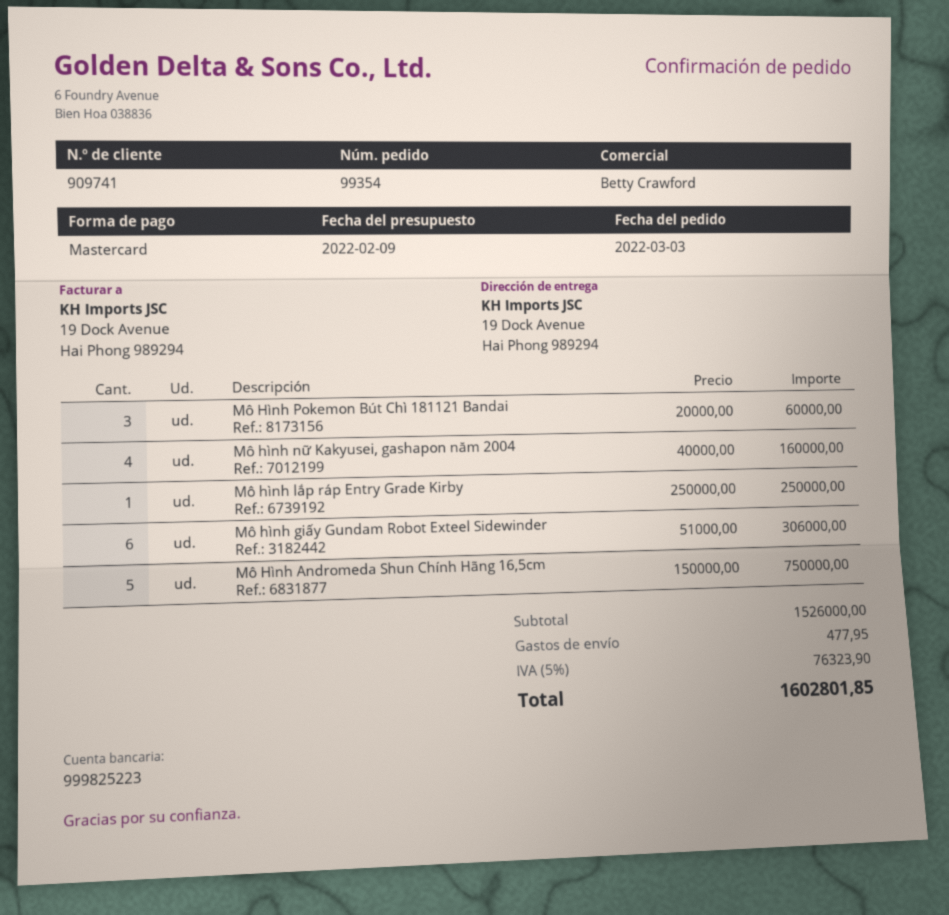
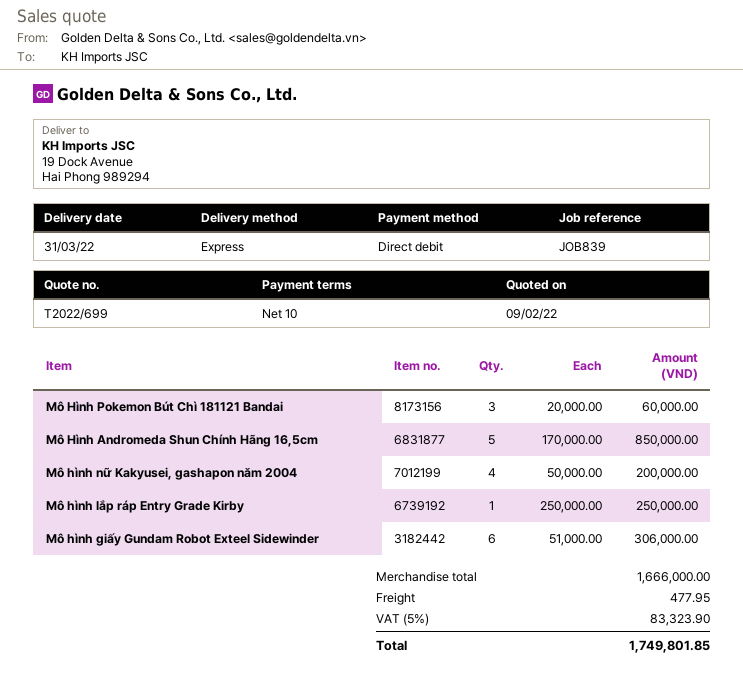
payment method: Mastercard -> direct debit
Mô hình nữ Kakyusei, gashapon năm 2004: 4 x 40000.00 = 160000.00 -> 4 x 50000.00 = 200000.00
Mô Hình Andromeda Shun Chính Hãng 16,5cm: 5 x 150000.00 = 750000.00 -> 5 x 170000.00 = 850000.00
subtotal: 1526000.00 -> 1666000.00
tax: 5% = 76323.90 -> 5% = 83323.90
total: 1602801.85 -> 1749801.85

